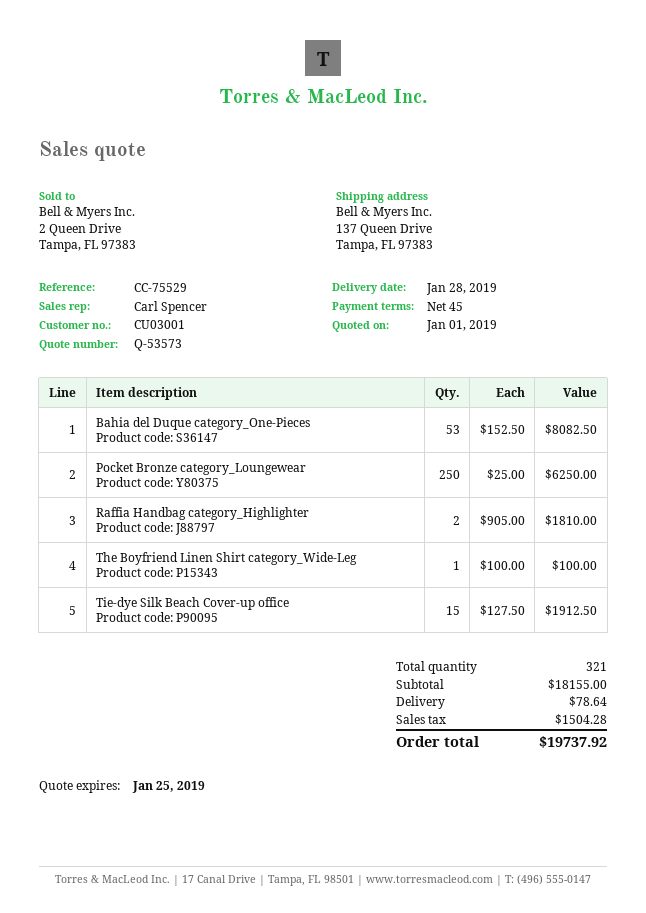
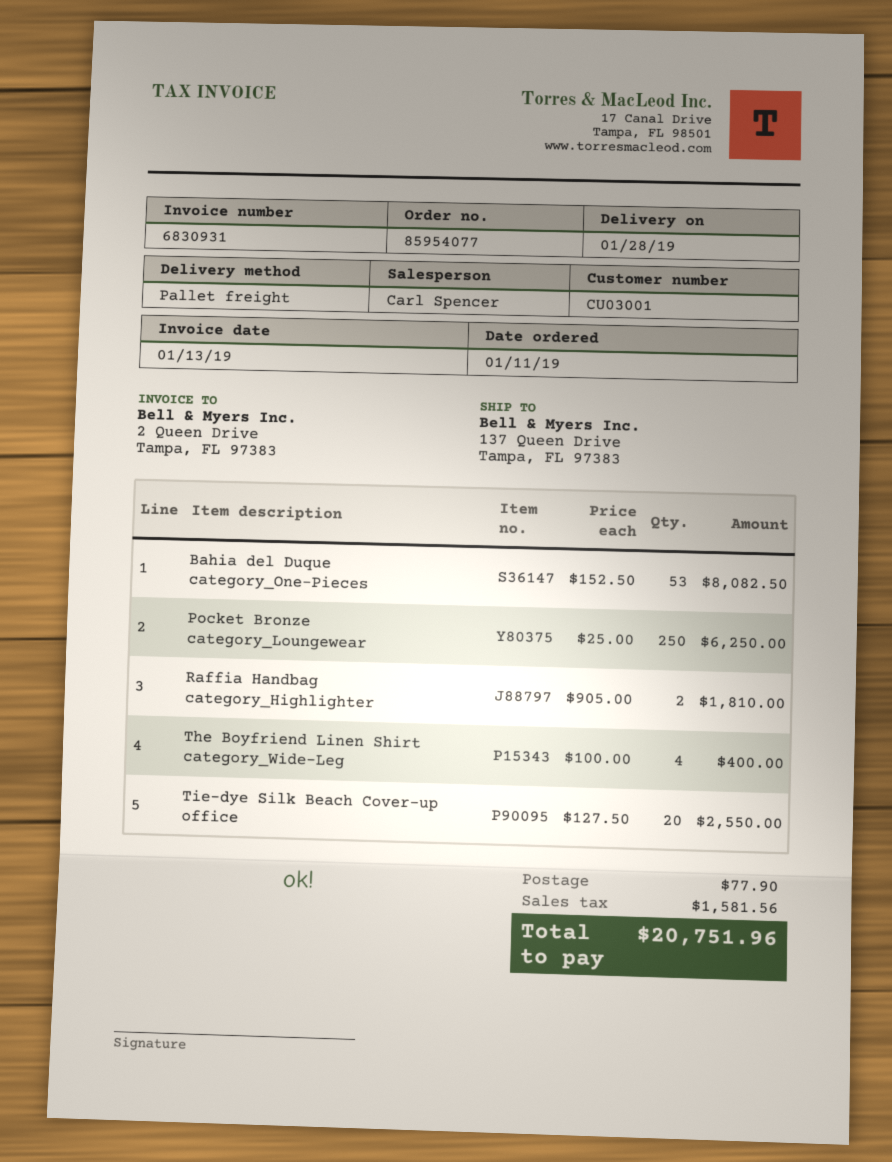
The Boyfriend Linen Shirt category_Wide-Leg: 1 x 100.00 = 100.00 -> 4 x 100.00 = 400.00
Tie-dye Silk Beach Cover-up office: 15 x 127.50 = 1912.50 -> 20 x 127.50 = 2550.00
shipping: 78.64 -> 77.90
tax: 1504.28 -> 1581.56
total: 19737.92 -> 20751.96

